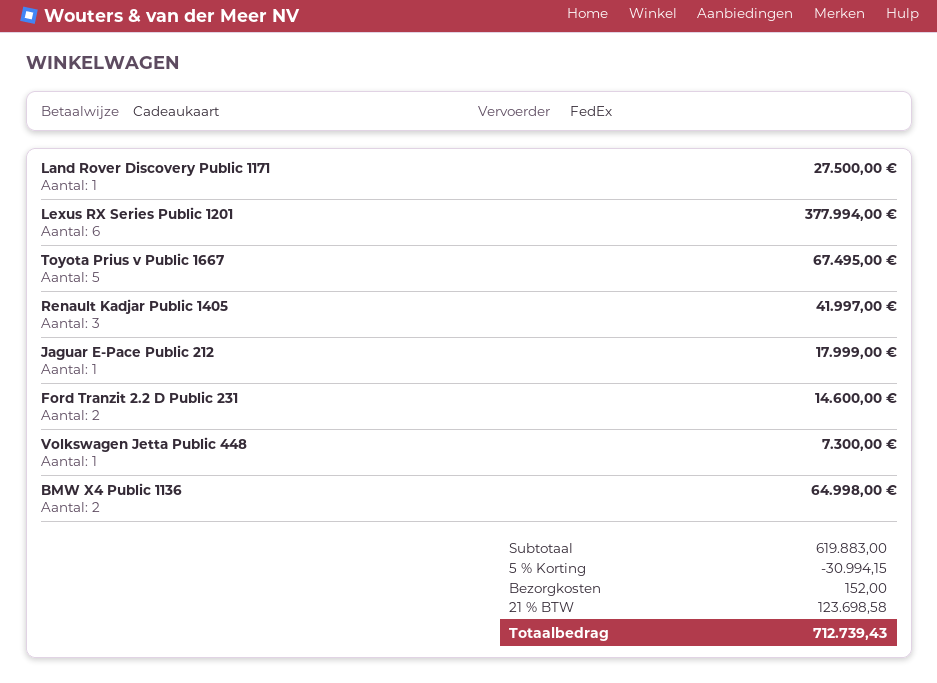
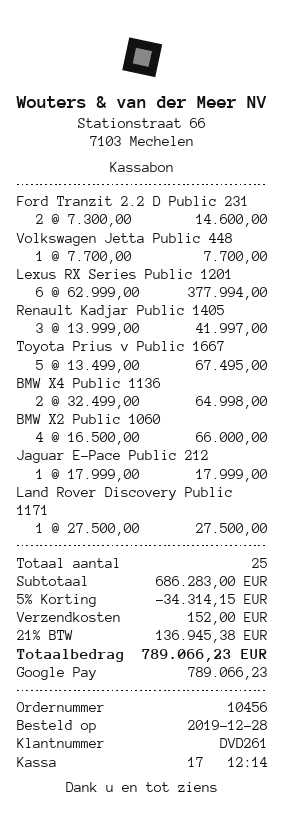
payment method: gift card -> Google Pay
Volkswagen Jetta Public 448: 1 for 7300.00 -> 1 for 7700.00
BMW X2 Public 1060: none -> 4 for 66000.00
subtotal: 619883.00 -> 686283.00
discount: 5% = 30994.15 -> 5% = 34314.15
tax: 21% = 123698.58 -> 21% = 136945.38
total: 712739.43 -> 789066.23

